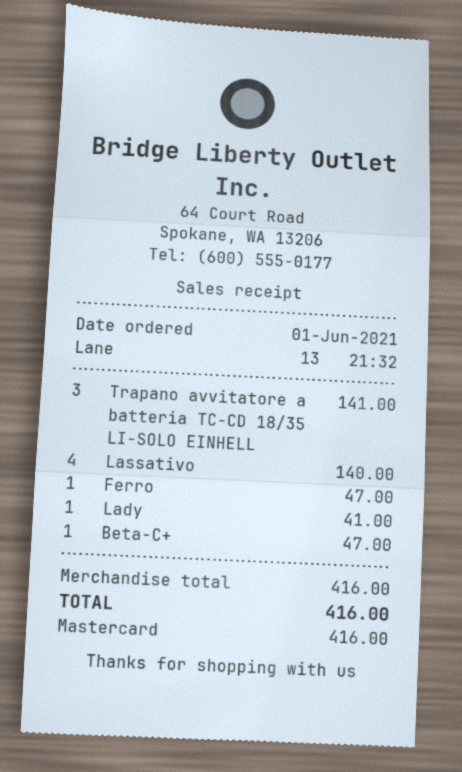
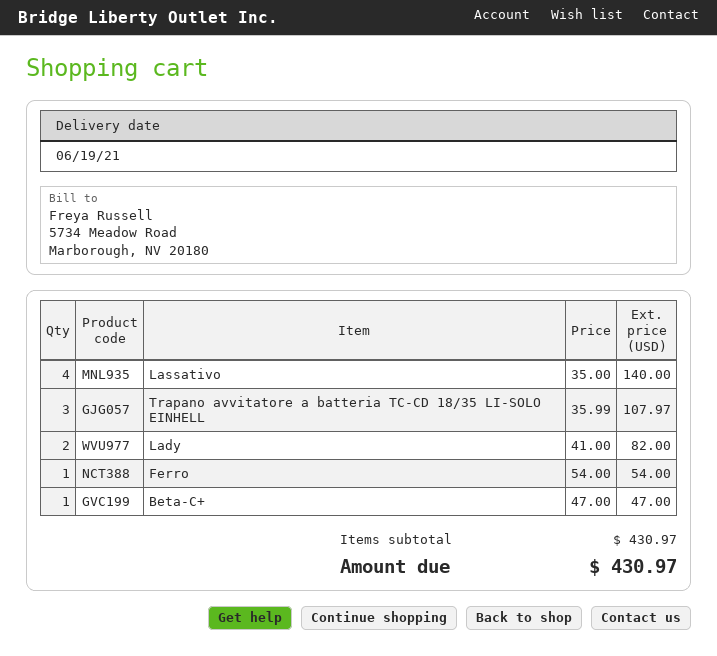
Trapano avvitatore a batteria TC-CD 18/35 LI-SOLO EINHELL: 3 for 141.00 -> 3 for 107.97
Ferro: 1 for 47.00 -> 1 for 54.00
Lady: 1 for 41.00 -> 2 for 82.00
subtotal: 416.00 -> 430.97
total: 416.00 -> 430.97

